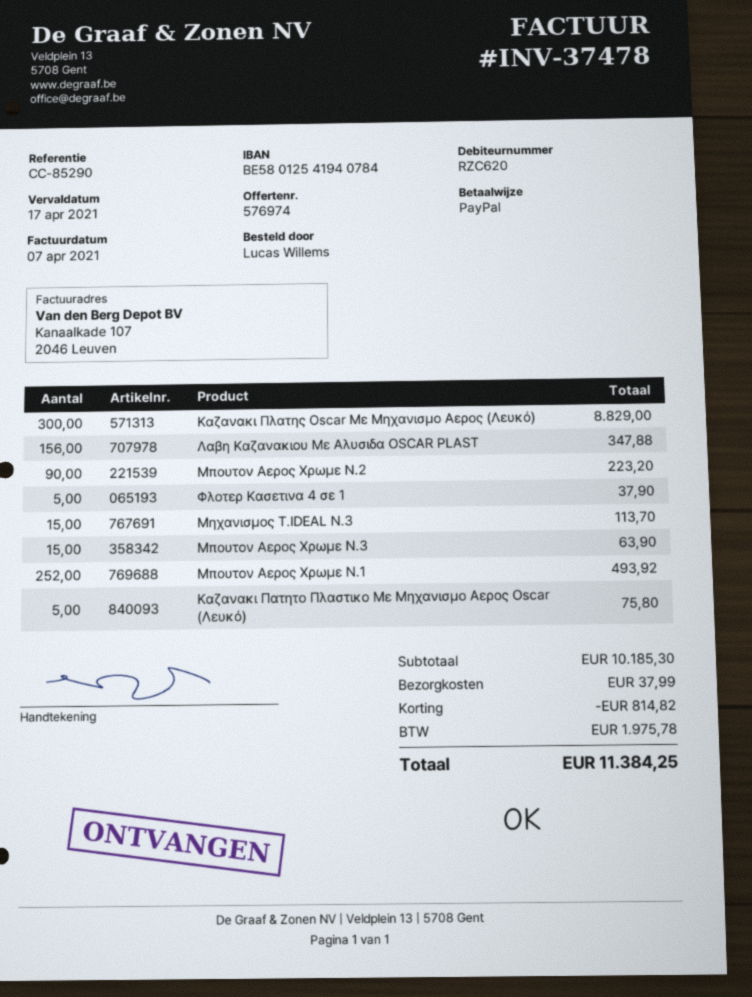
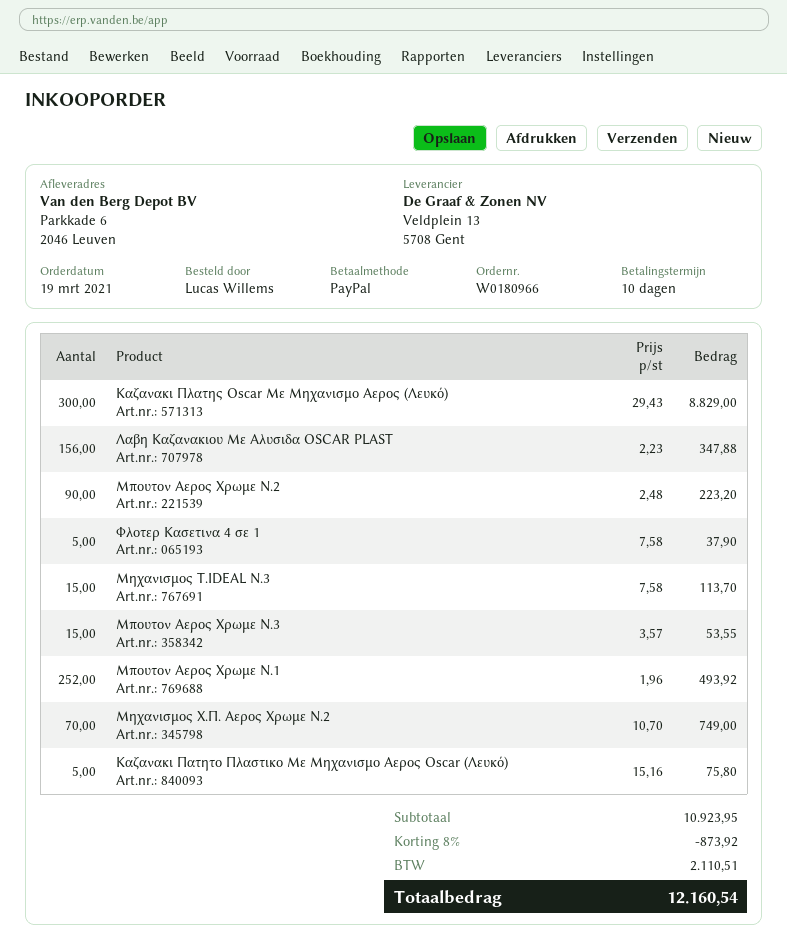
Μπουτον Αερος Χρωμε Ν.3: 15 for 63.90 -> 15 for 53.55
Μηχανισμος Χ.Π. Αερος Χρωμε Ν.2: none -> 70 for 749.00
subtotal: 10185.30 -> 10923.95
discount: 814.82 -> 873.92
shipping: 37.99 -> none
tax: 1975.78 -> 2110.51
total: 11384.25 -> 12160.54

